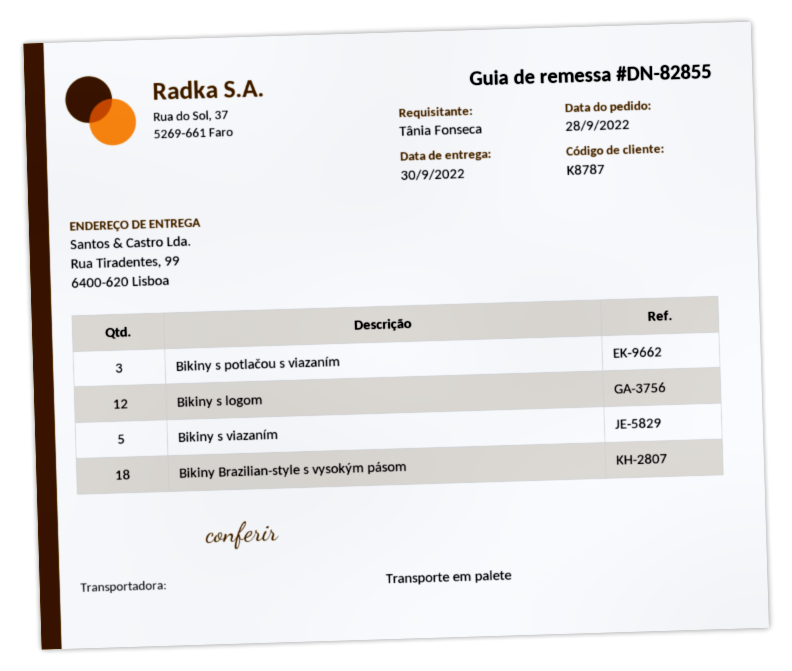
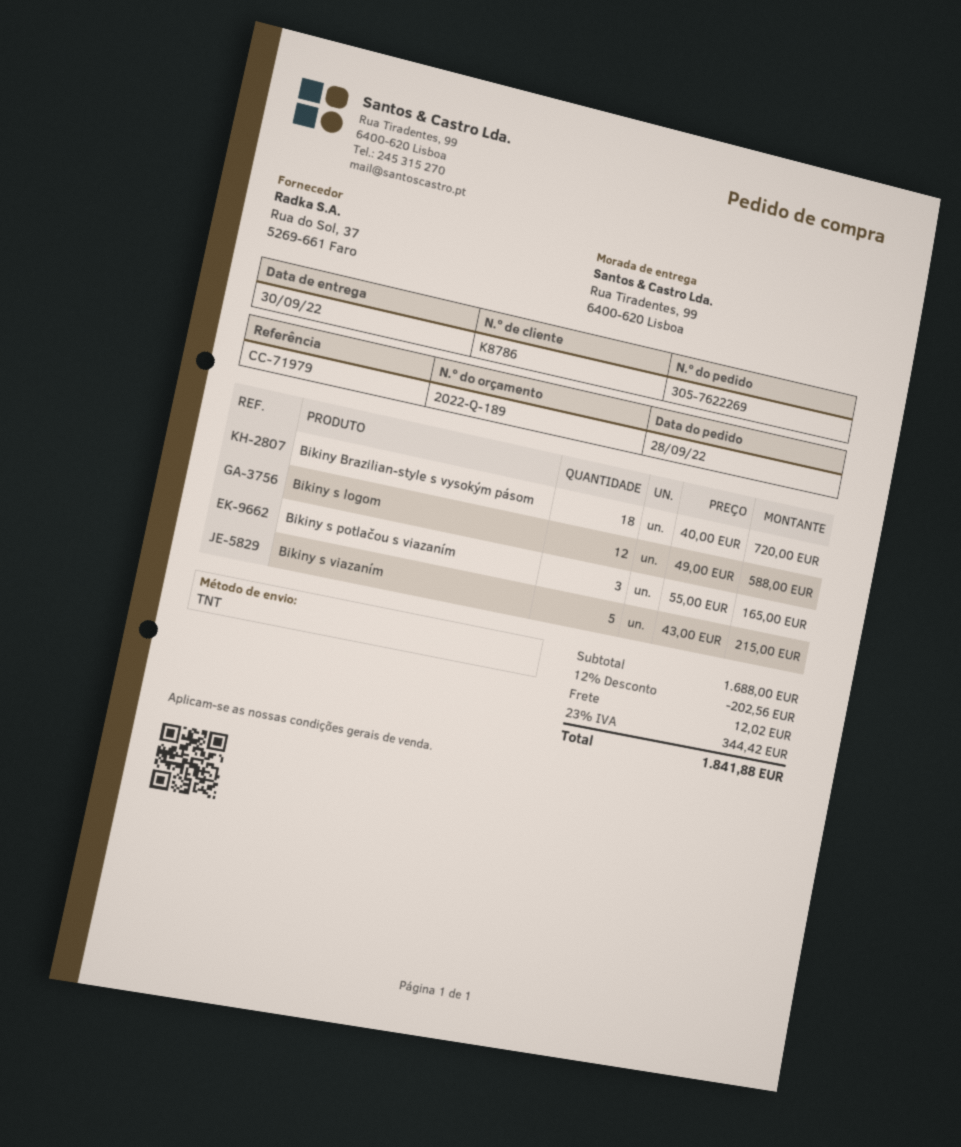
customer number: K8787 -> K8786
shipping method: pallet freight -> TNT

